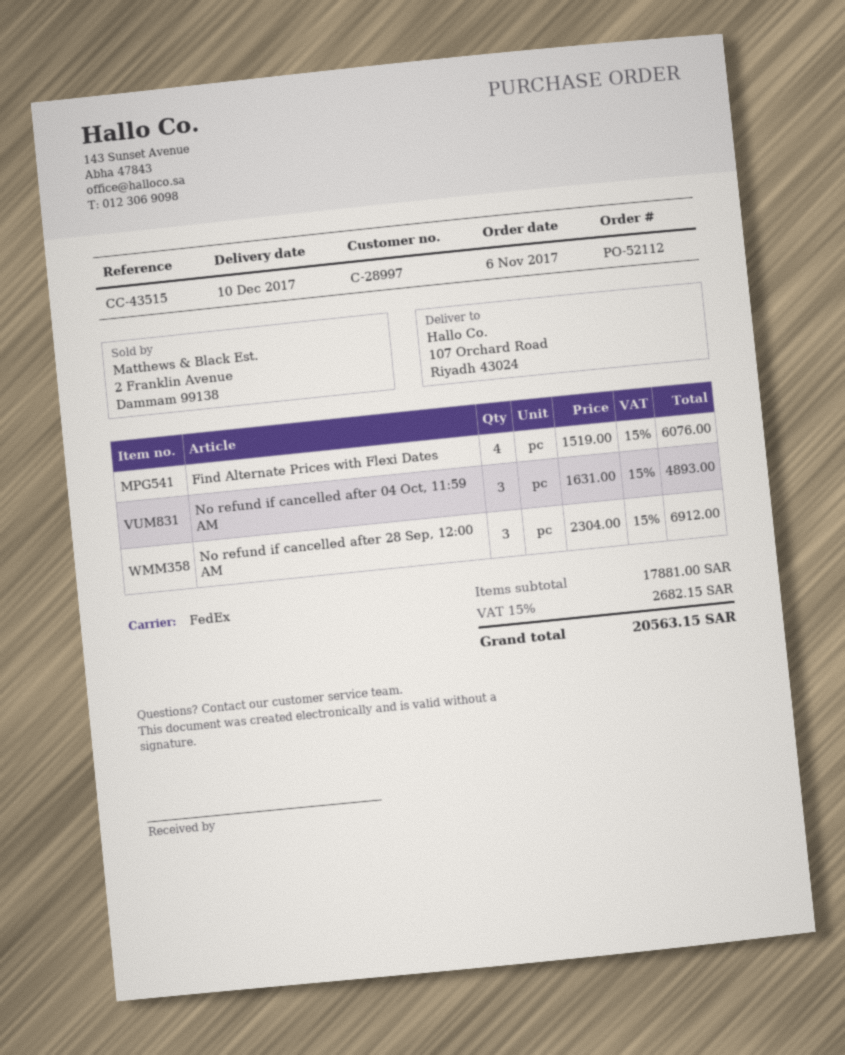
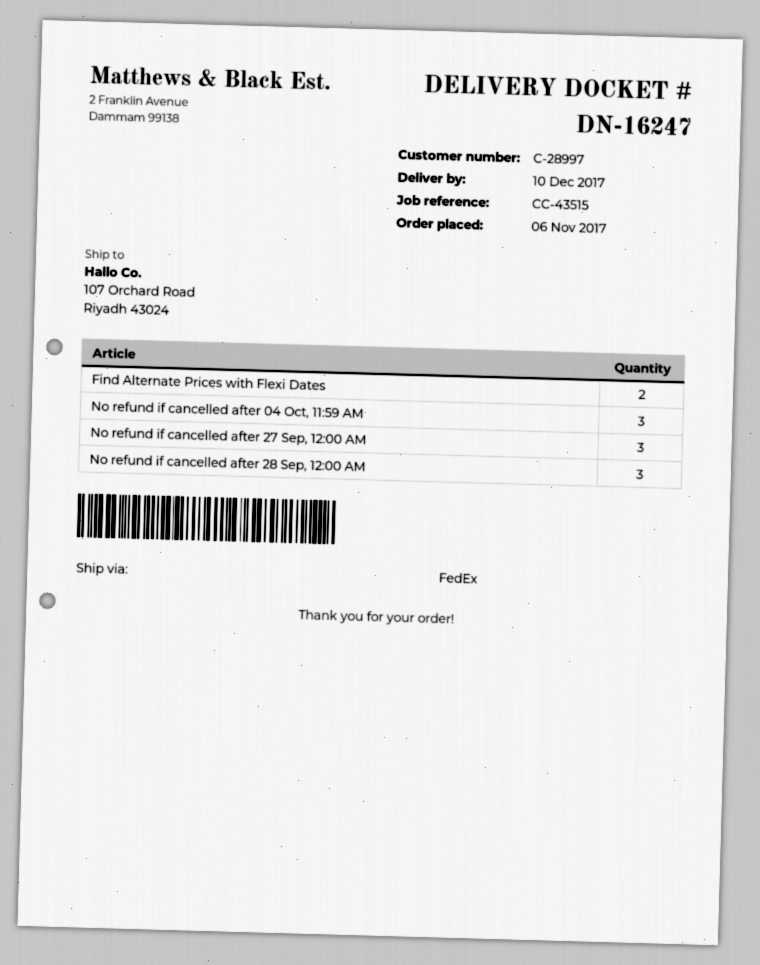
Find Alternate Prices with Flexi Dates: 4 -> 2
No refund if cancelled after 27 Sep, 12:00 AM: none -> 3

